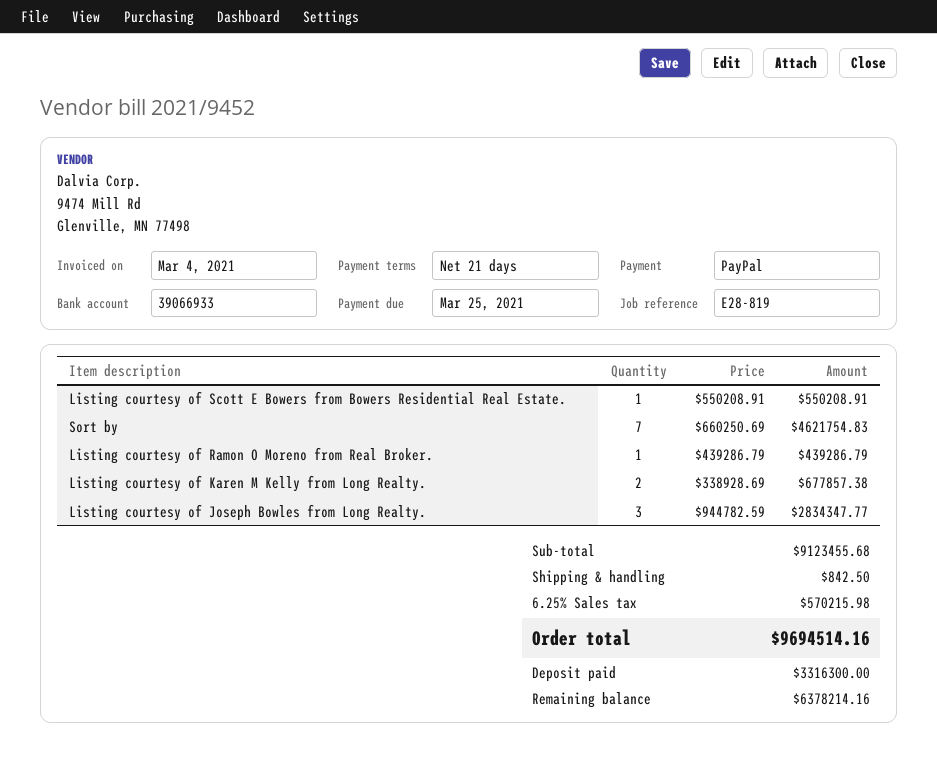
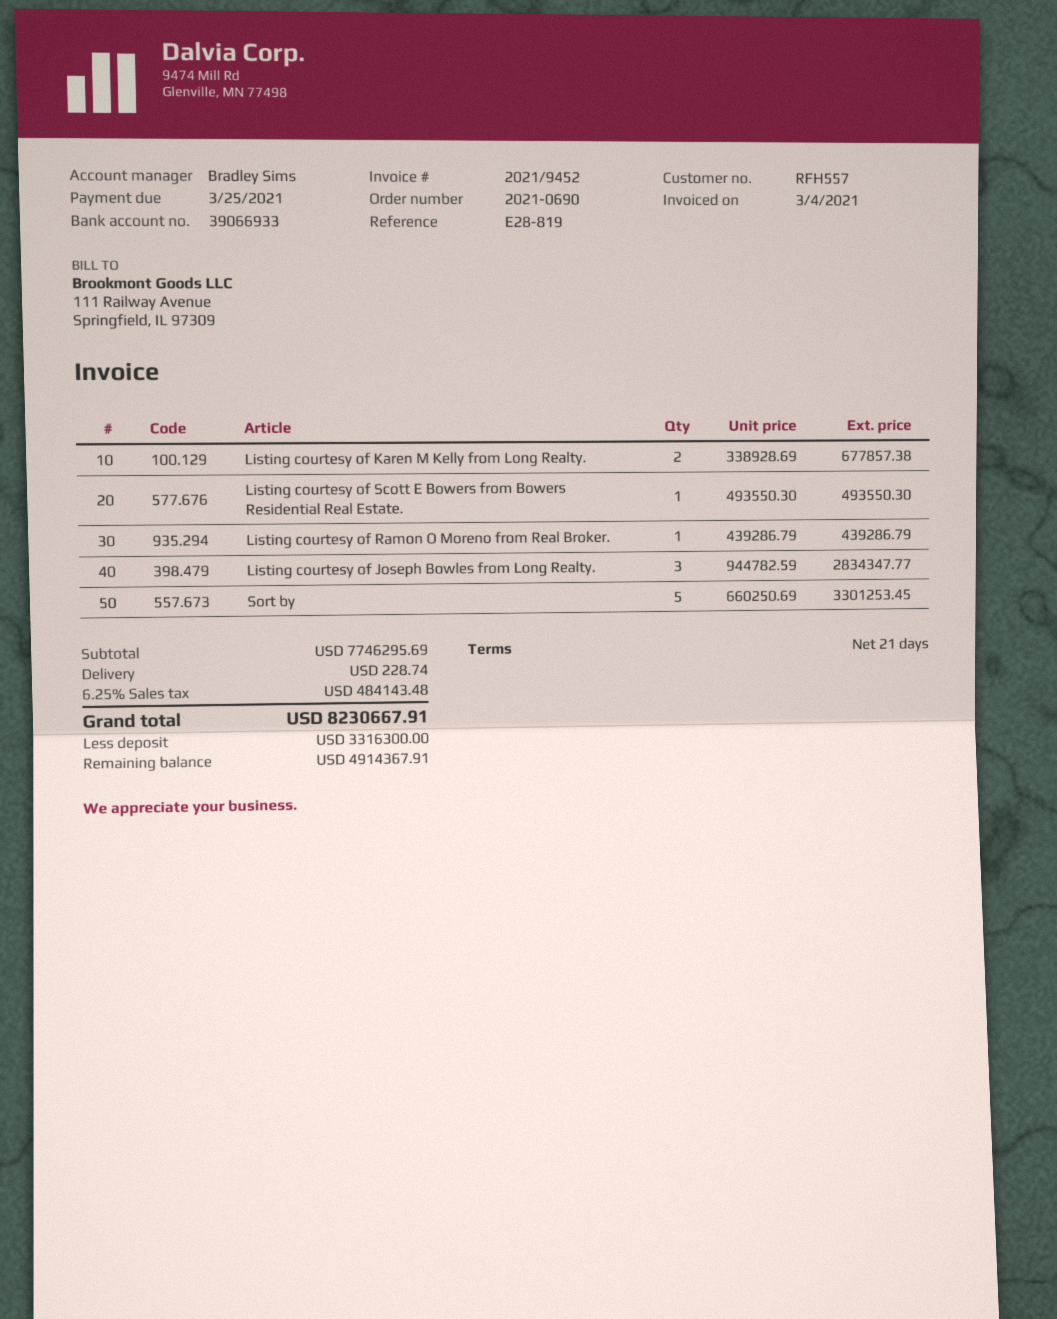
Listing courtesy of Scott E Bowers from Bowers Residential Real Estate.: 1 x 550208.91 = 550208.91 -> 1 x 493550.30 = 493550.30
Sort by: 7 x 660250.69 = 4621754.83 -> 5 x 660250.69 = 3301253.45
subtotal: 9123455.68 -> 7746295.69
shipping: 842.50 -> 228.74
tax: 6.25% = 570215.98 -> 6.25% = 484143.48
total: 9694514.16 -> 8230667.91
balance: 6378214.16 -> 4914367.91

